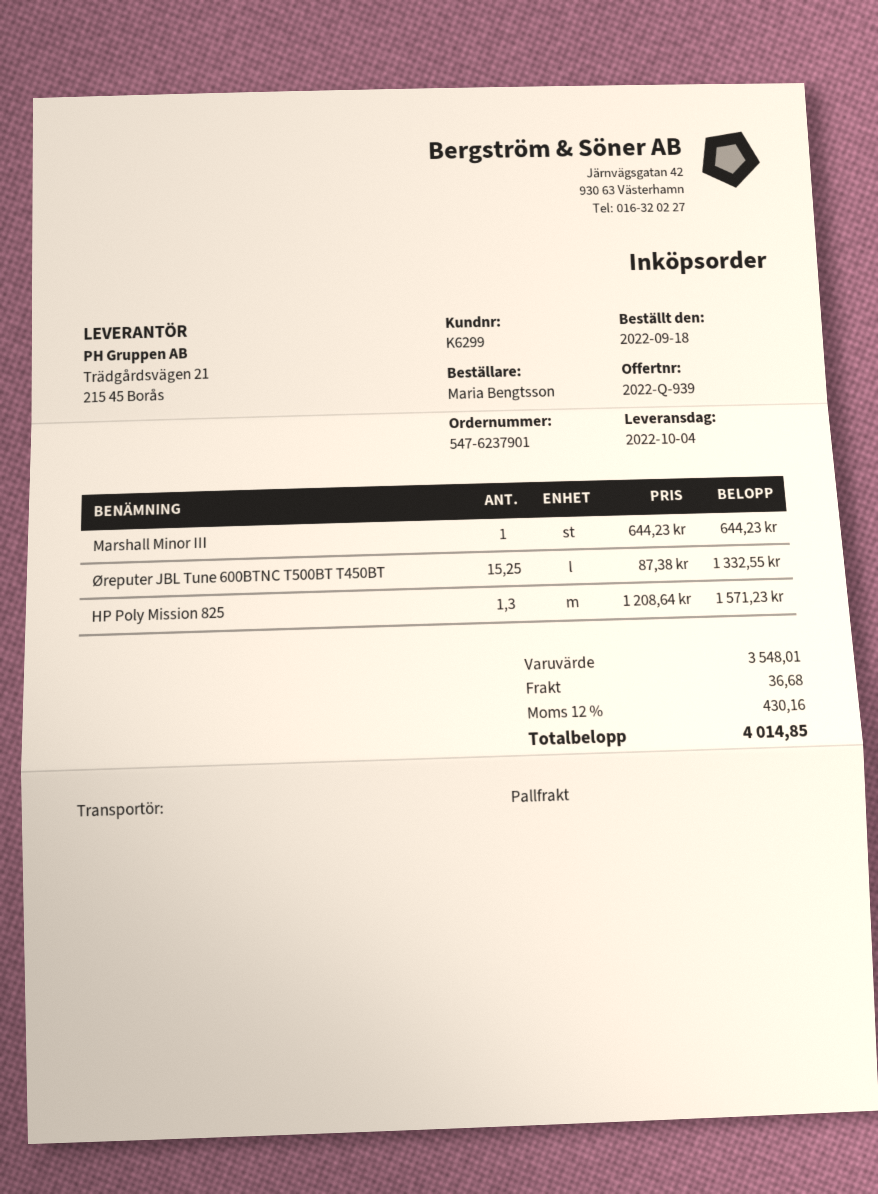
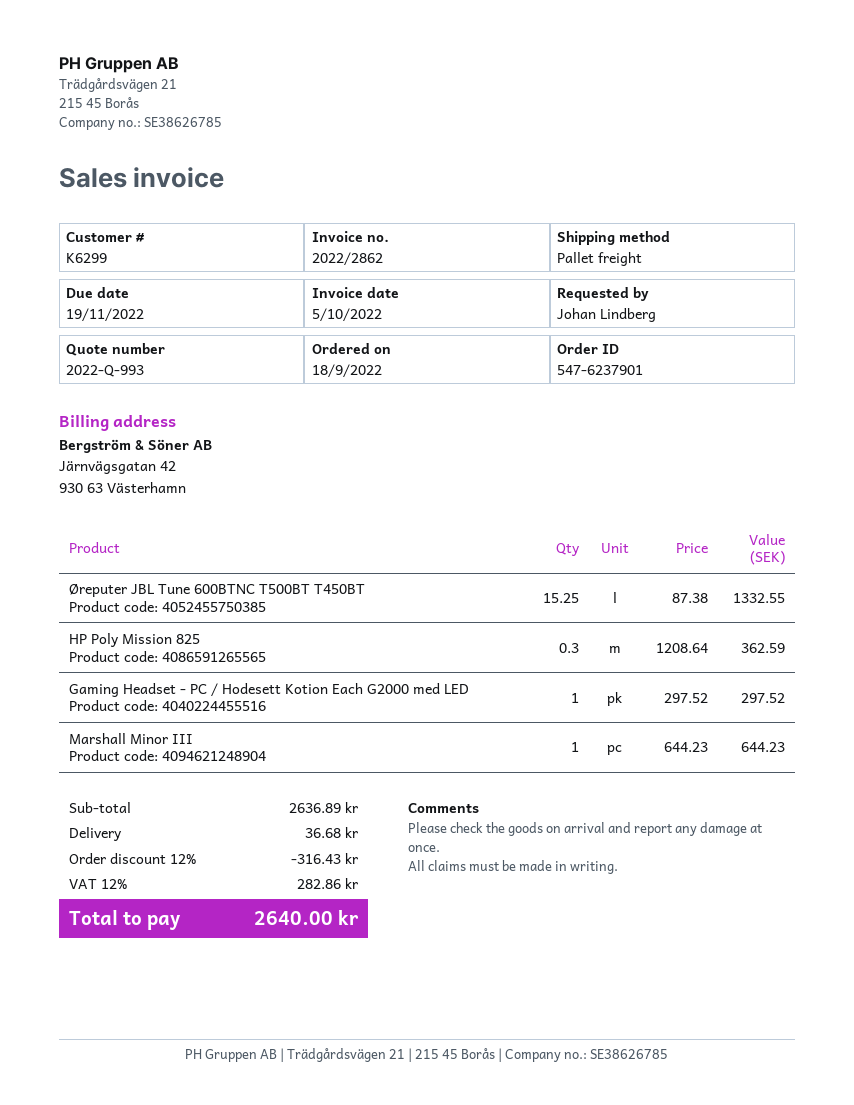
quote number: 2022-Q-939 -> 2022-Q-993
ordered by: Maria Bengtsson -> Johan Lindberg
HP Poly Mission 825: 1.3 x 1208.64 = 1571.23 -> 0.3 x 1208.64 = 362.59
Gaming Headset - PC / Hodesett Kotion Each G2000 med LED: none -> 1 x 297.52 = 297.52
subtotal: 3548.01 -> 2636.89
discount: none -> 12% = 316.43
tax: 12% = 430.16 -> 12% = 282.86
total: 4014.85 -> 2640.00

